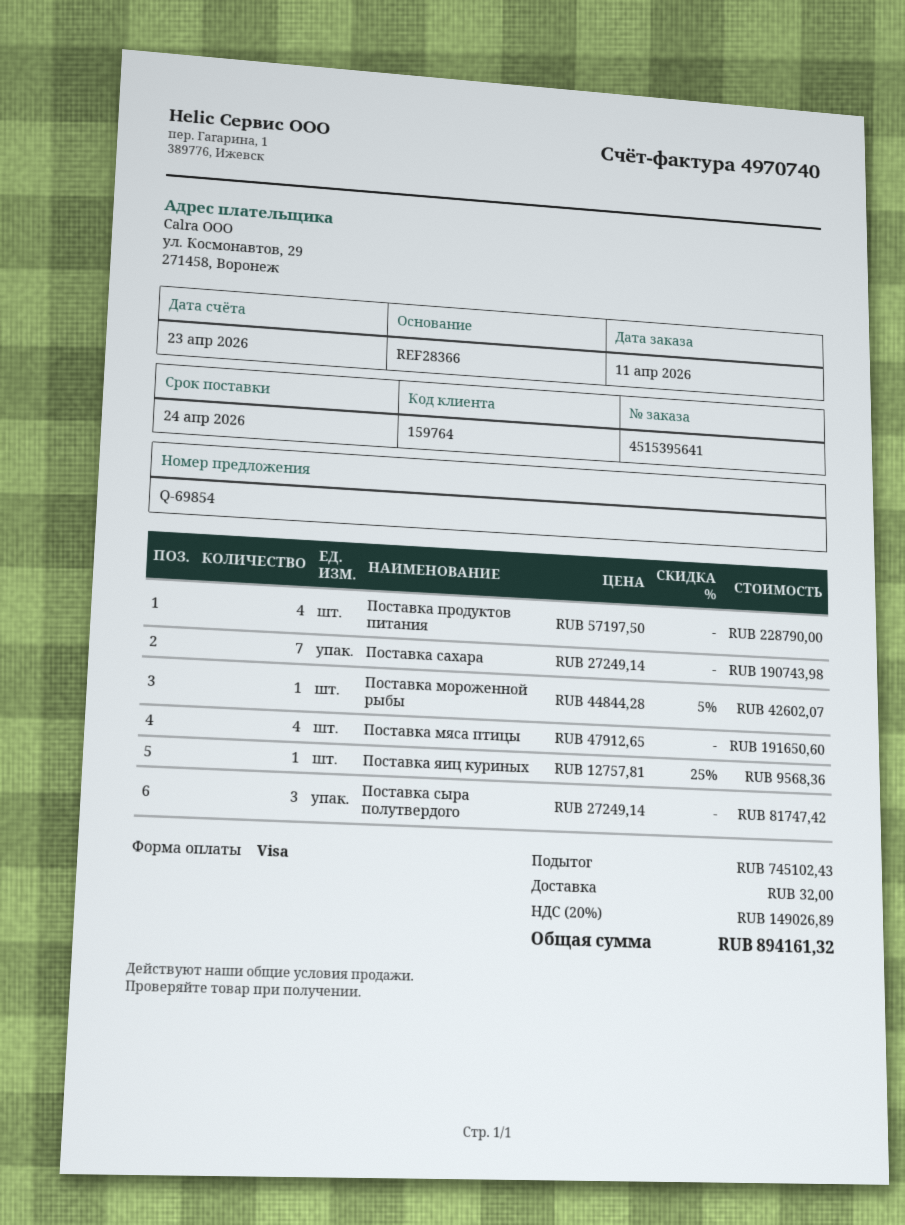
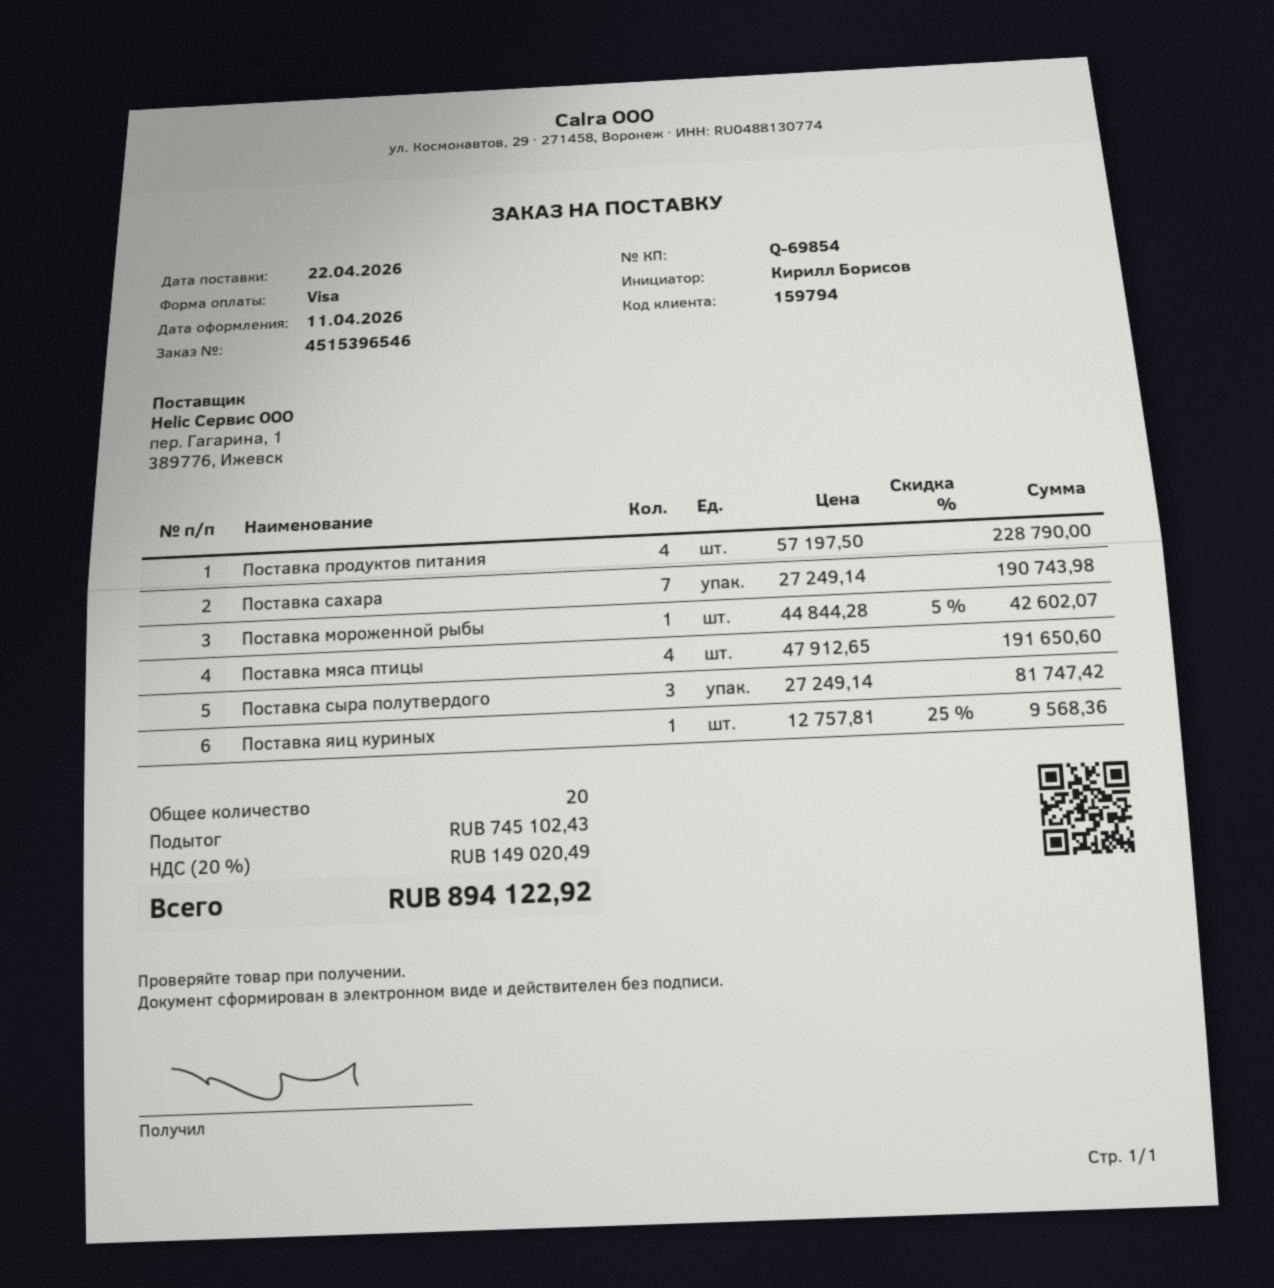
order number: 4515395641 -> 4515396546
delivery date: 2026-04-24 -> 2026-04-22
customer number: 159764 -> 159794
shipping: 32.00 -> none
tax: 20% = 149026.89 -> 20% = 149020.49
total: 894161.32 -> 894122.92

